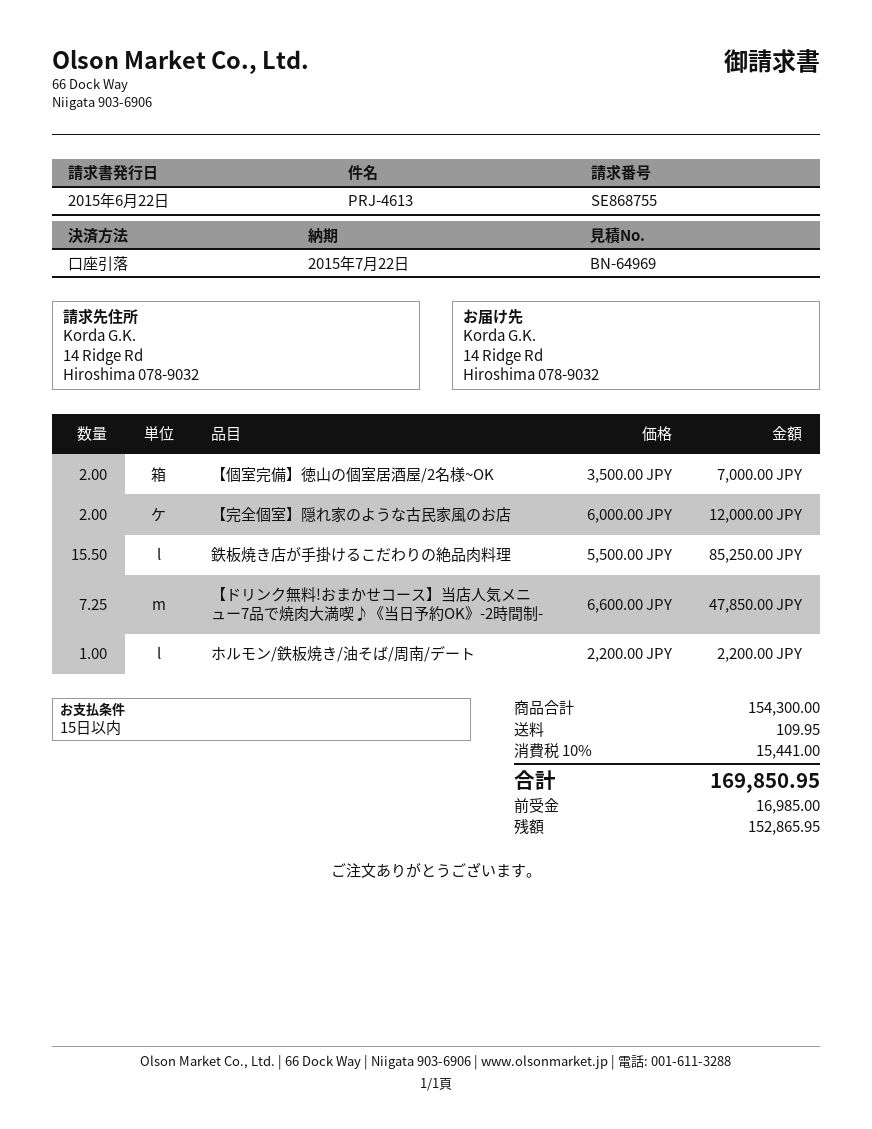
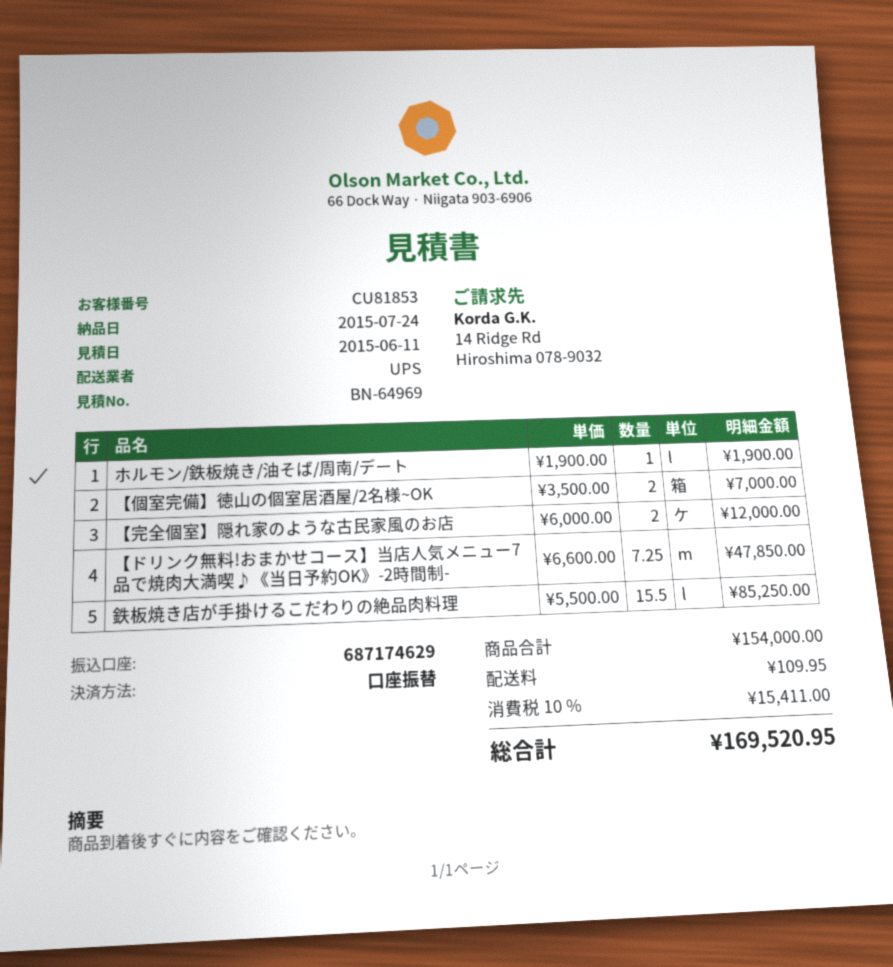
delivery date: 2015-07-22 -> 2015-07-24
ホルモン/鉄板焼き/油そば/周南/デート: 1 x 2200.00 = 2200.00 -> 1 x 1900.00 = 1900.00
subtotal: 154300.00 -> 154000.00
tax: 10% = 15441.00 -> 10% = 15411.00
total: 169850.95 -> 169520.95

